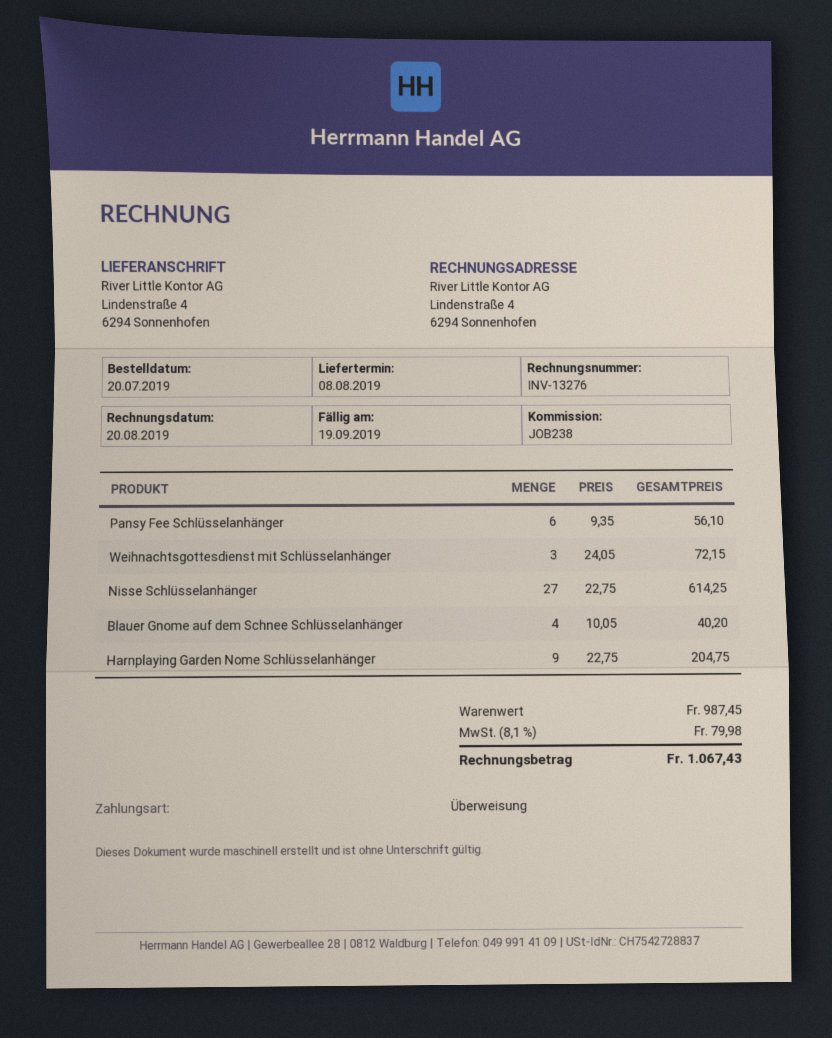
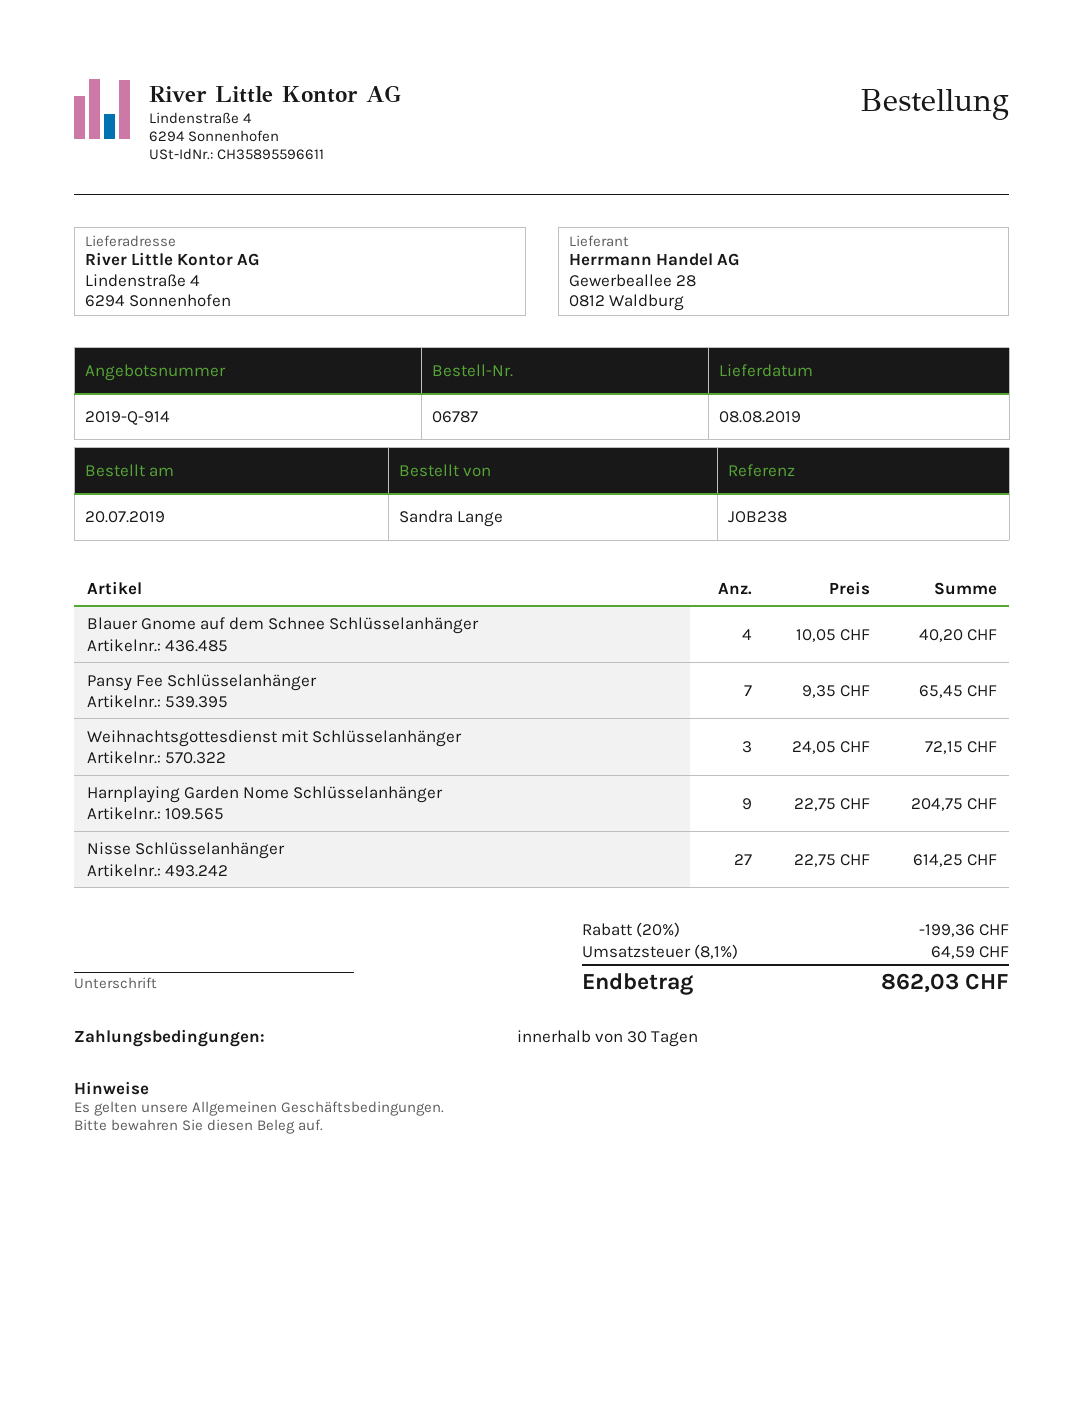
Pansy Fee Schlüsselanhänger: 6 x 9.35 = 56.10 -> 7 x 9.35 = 65.45
discount: none -> 20% = 199.36
tax: 8.1% = 79.98 -> 8.1% = 64.59
total: 1067.43 -> 862.03

